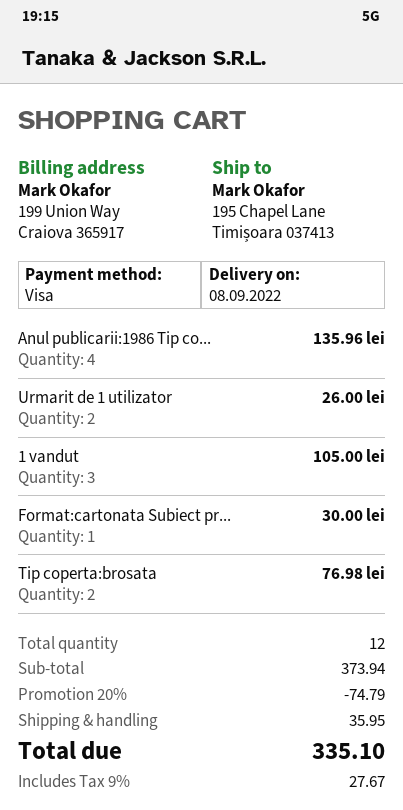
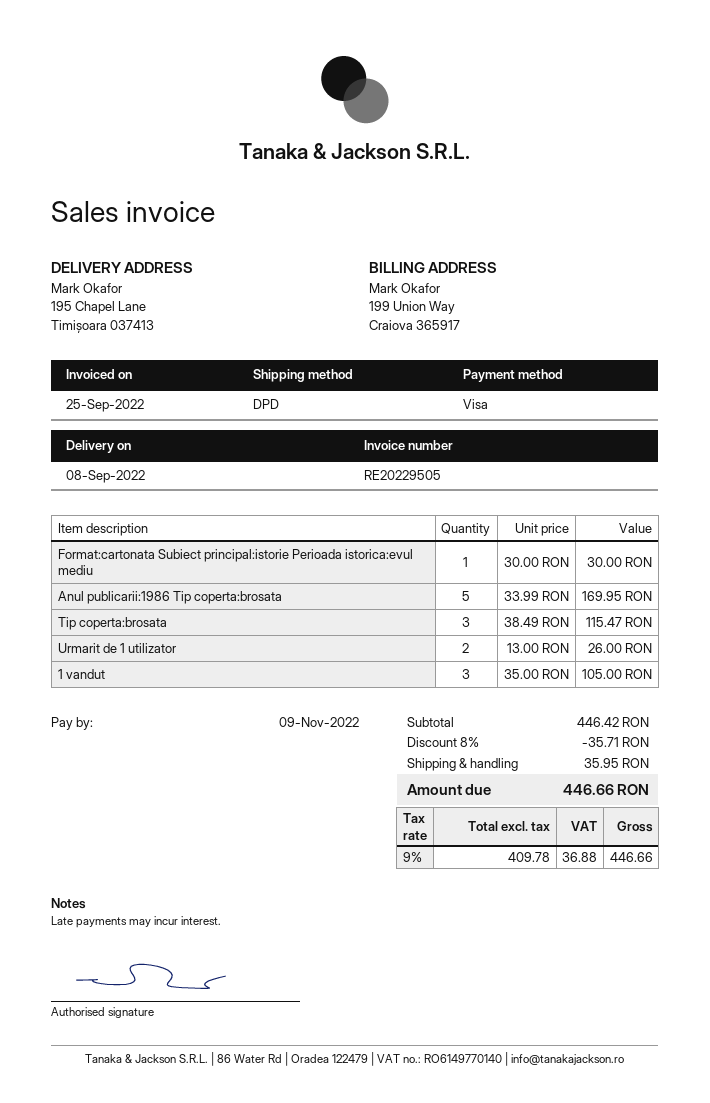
Anul publicarii:1986 Tip co...: 4 for 135.96 -> 5 for 169.95
Tip coperta:brosata: 2 for 76.98 -> 3 for 115.47
subtotal: 373.94 -> 446.42
discount: 20% = 74.79 -> 8% = 35.71
tax: 9% = 27.67 -> 9% = 36.88
total: 335.10 -> 446.66

